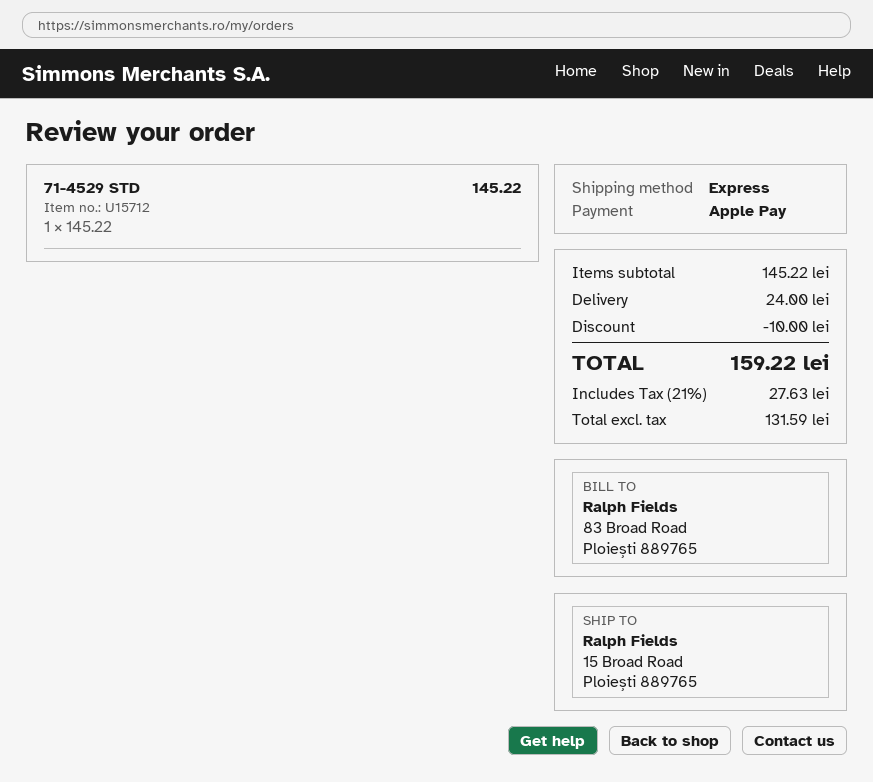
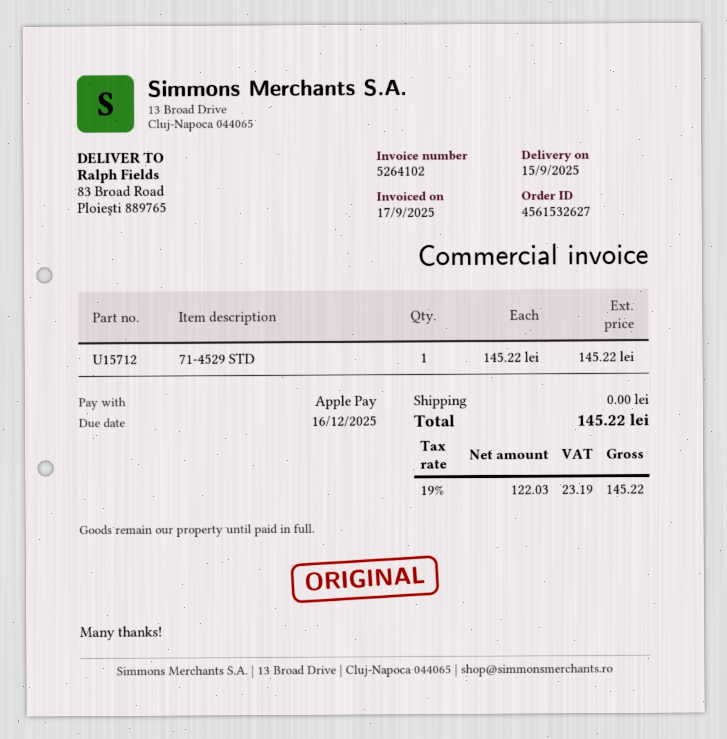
ship to: 15 Broad Road, Ploiești 889765 -> 83 Broad Road, Ploiești 889765
discount: 10.00 -> none
shipping: 24.00 -> 0.00
net: 131.59 -> 122.03
tax: 21% = 27.63 -> 19% = 23.19
total: 159.22 -> 145.22

